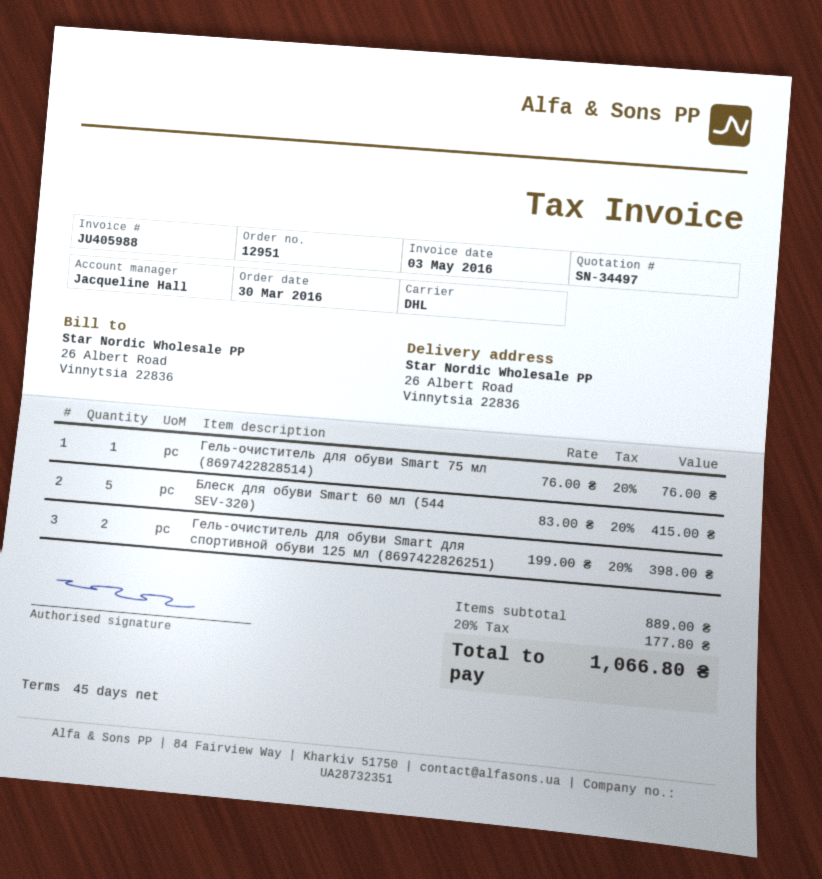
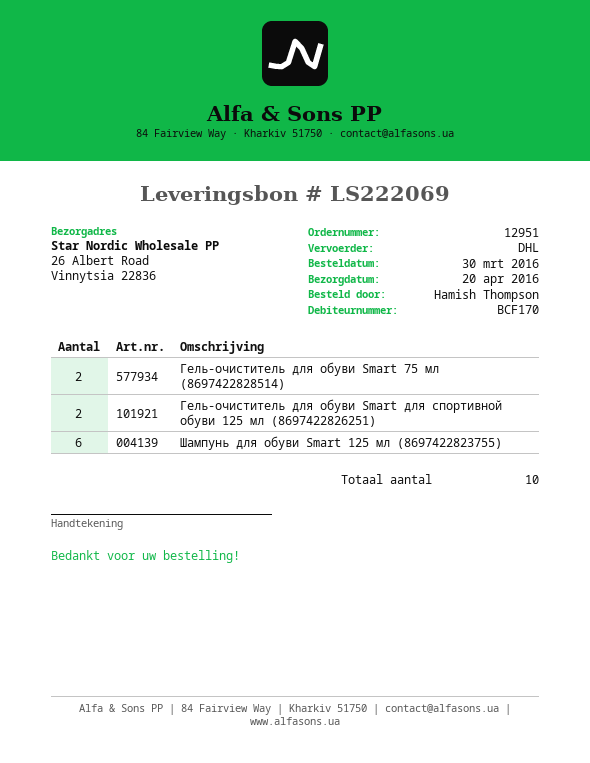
Гель-очиститель для обуви Smart 75 мл (8697422828514): 1 -> 2
Блеск для обуви Smart 60 мл (544 SEV-320): 5 -> none
Шампунь для обуви Smart 125 мл (8697422823755): none -> 6

